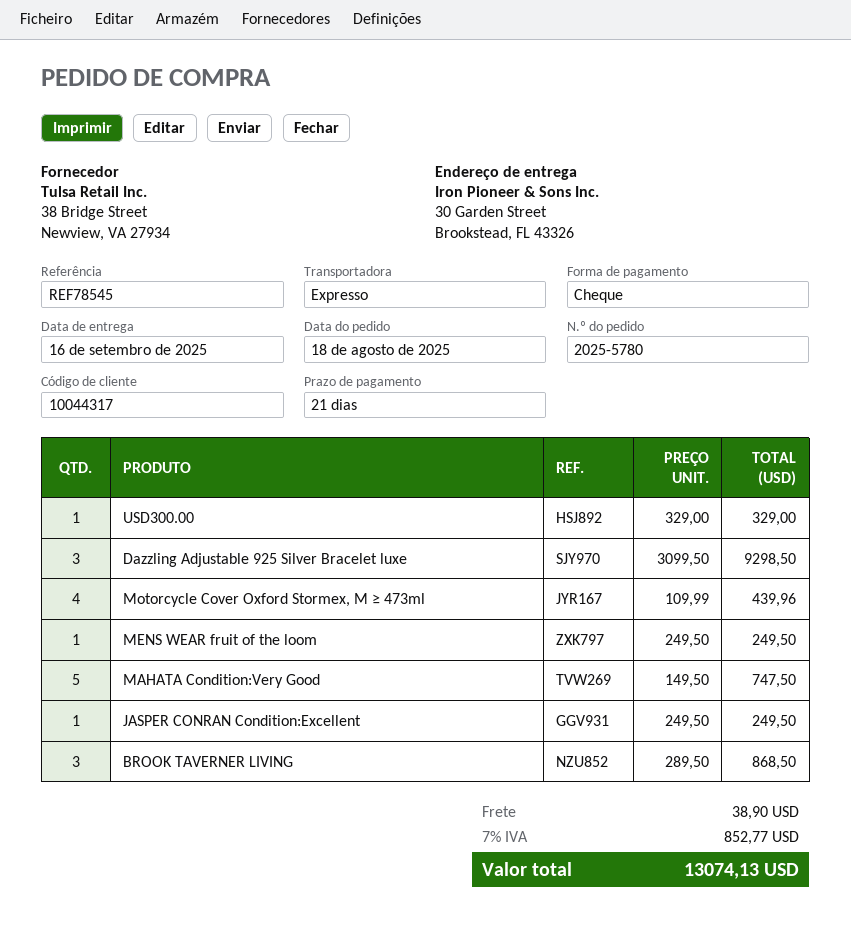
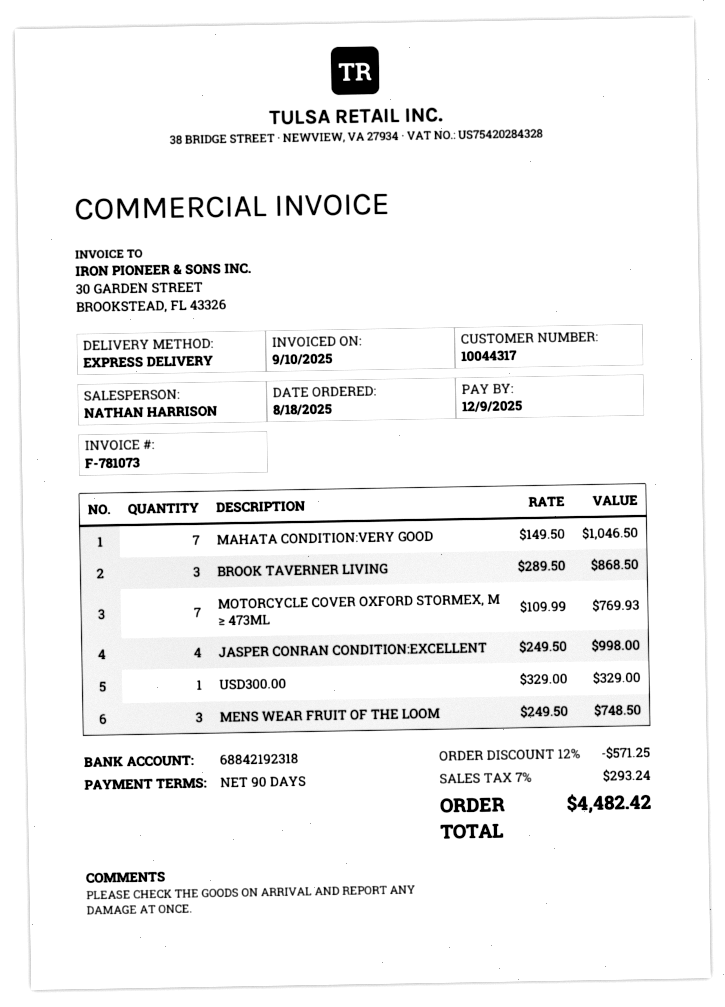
payment terms: 21 days -> 90 days
Dazzling Adjustable 925 Silver Bracelet luxe: 3 x 3099.50 = 9298.50 -> none
Motorcycle Cover Oxford Stormex, M ≥ 473ml: 4 x 109.99 = 439.96 -> 7 x 109.99 = 769.93
MENS WEAR fruit of the loom: 1 x 249.50 = 249.50 -> 3 x 249.50 = 748.50
MAHATA Condition:Very Good: 5 x 149.50 = 747.50 -> 7 x 149.50 = 1046.50
JASPER CONRAN Condition:Excellent: 1 x 249.50 = 249.50 -> 4 x 249.50 = 998.00
discount: none -> 12% = 571.25
shipping: 38.90 -> none
tax: 7% = 852.77 -> 7% = 293.24
total: 13074.13 -> 4482.42

